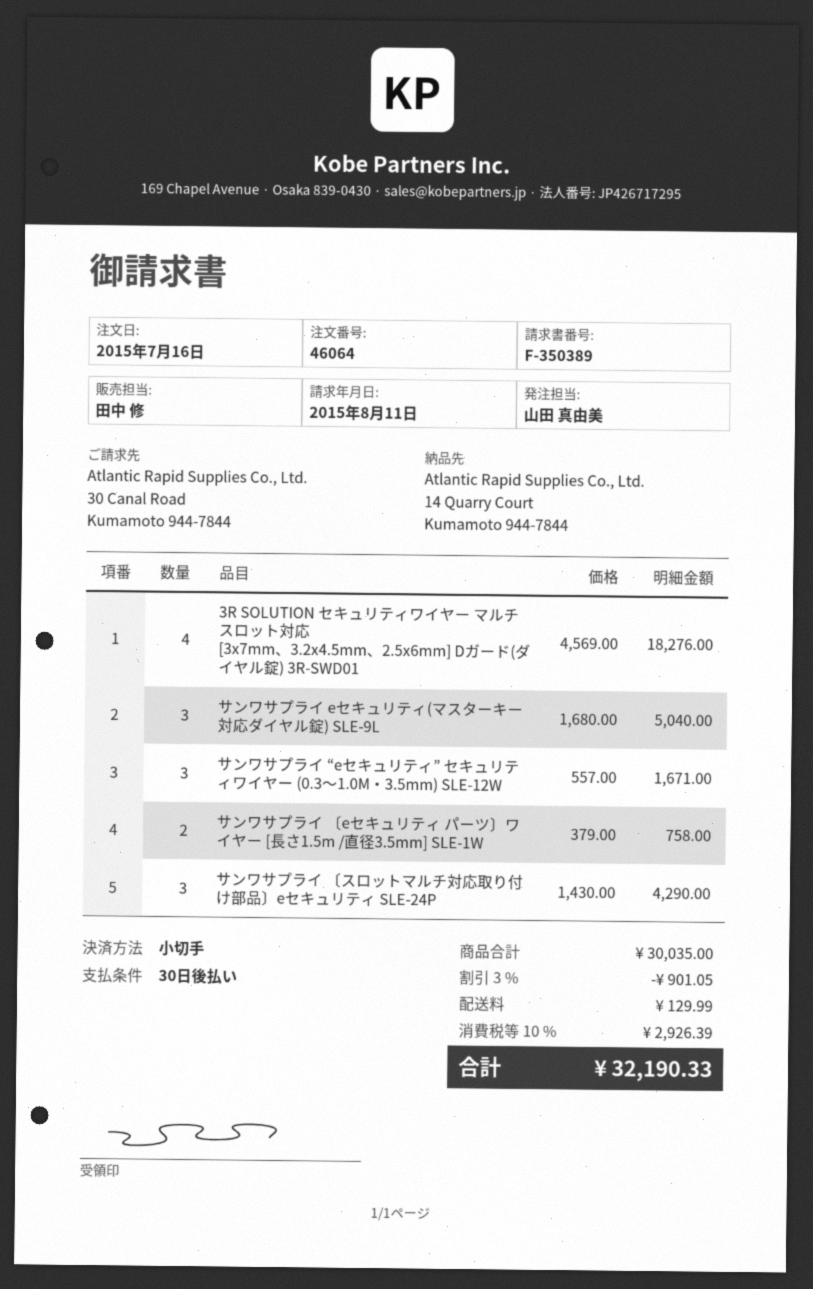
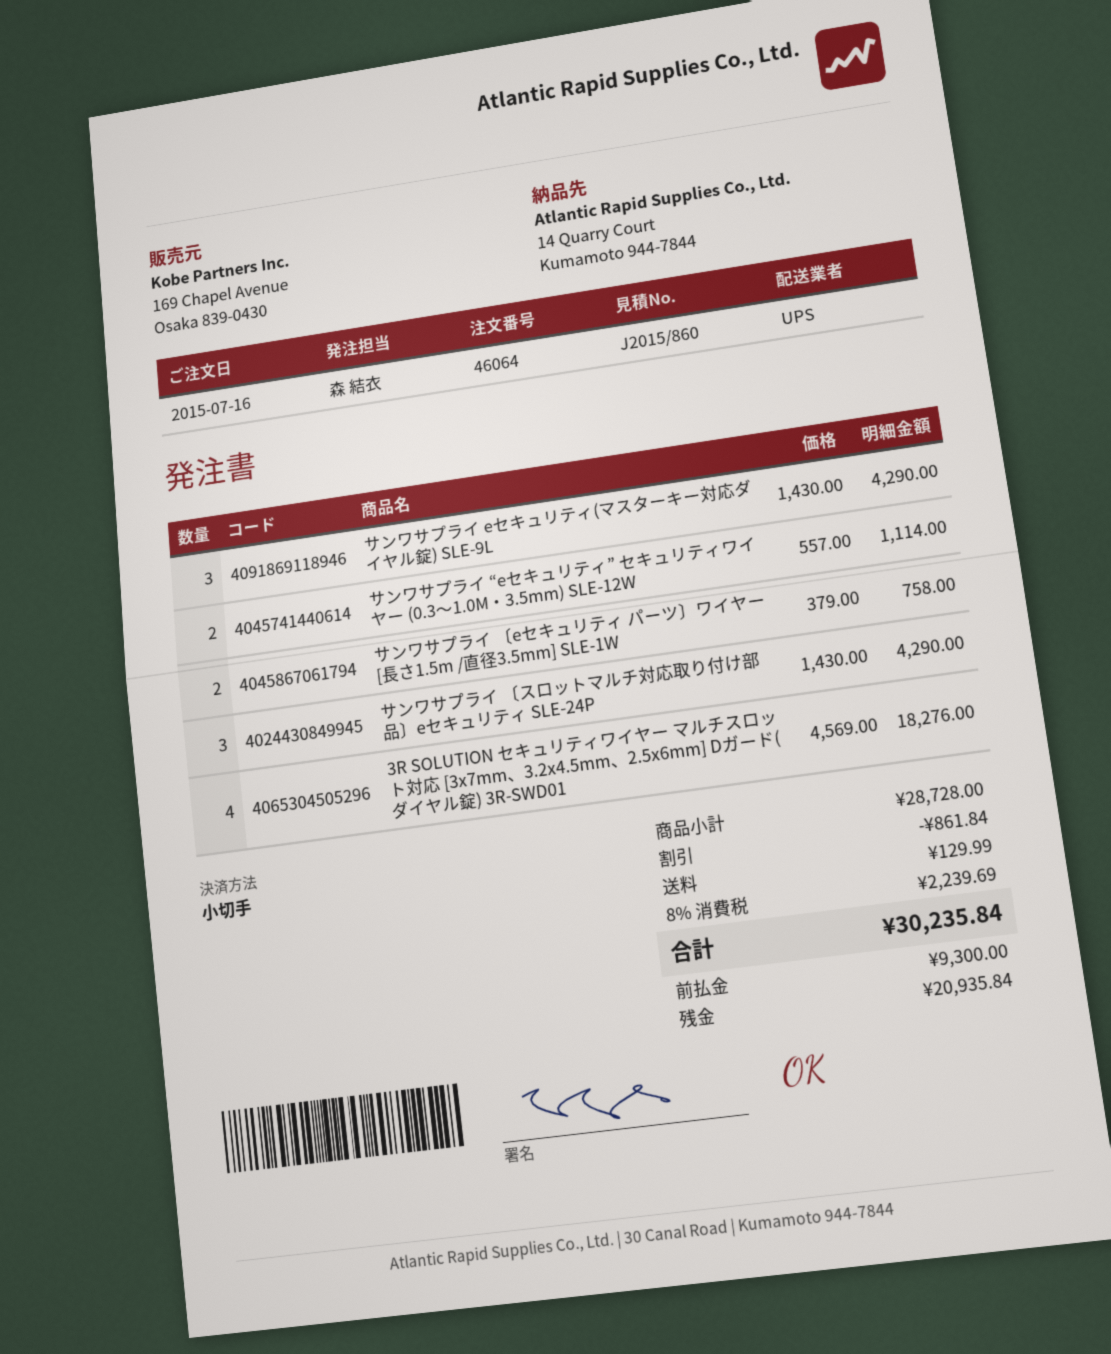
ordered by: 山田 真由美 -> 森 結衣
サンワサプライ eセキュリティ(マスターキー対応ダイヤル錠) SLE-9L: 3 x 1680.00 = 5040.00 -> 3 x 1430.00 = 4290.00
サンワサプライ “eセキュリティ” セキュリティワイヤー (0.3〜1.0M・3.5mm) SLE-12W: 3 x 557.00 = 1671.00 -> 2 x 557.00 = 1114.00
subtotal: 30035.00 -> 28728.00
discount: 901.05 -> 861.84
tax: 10% = 2926.39 -> 8% = 2239.69
total: 32190.33 -> 30235.84

